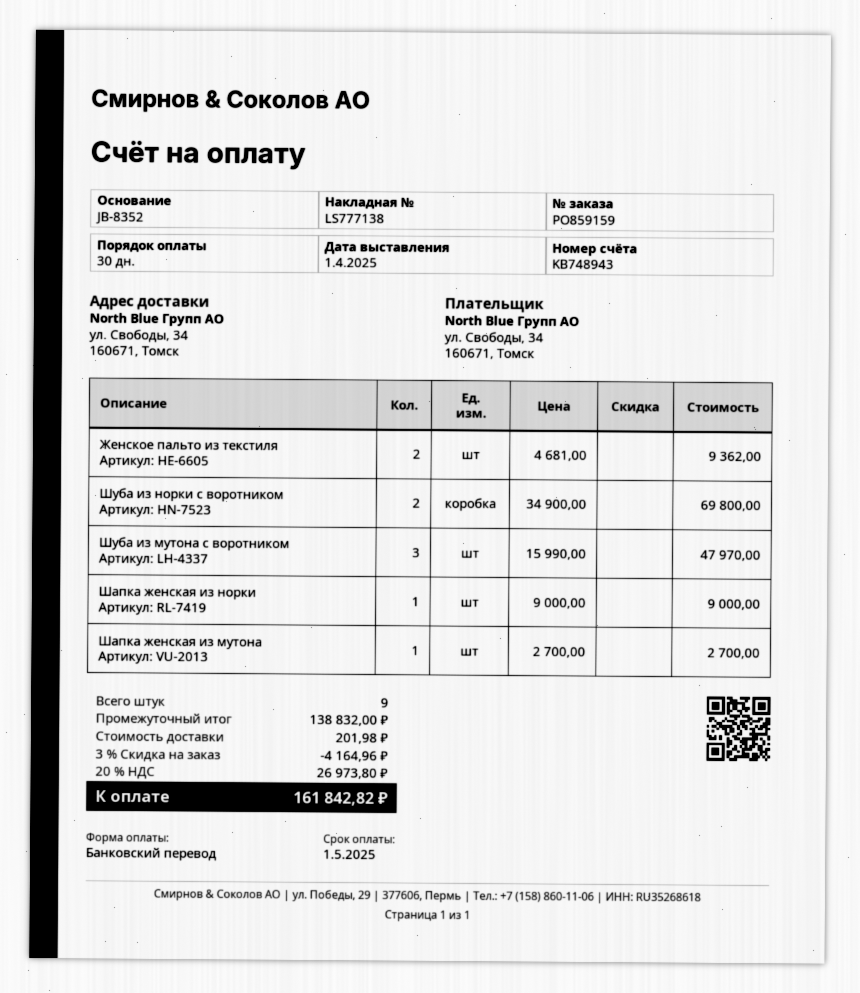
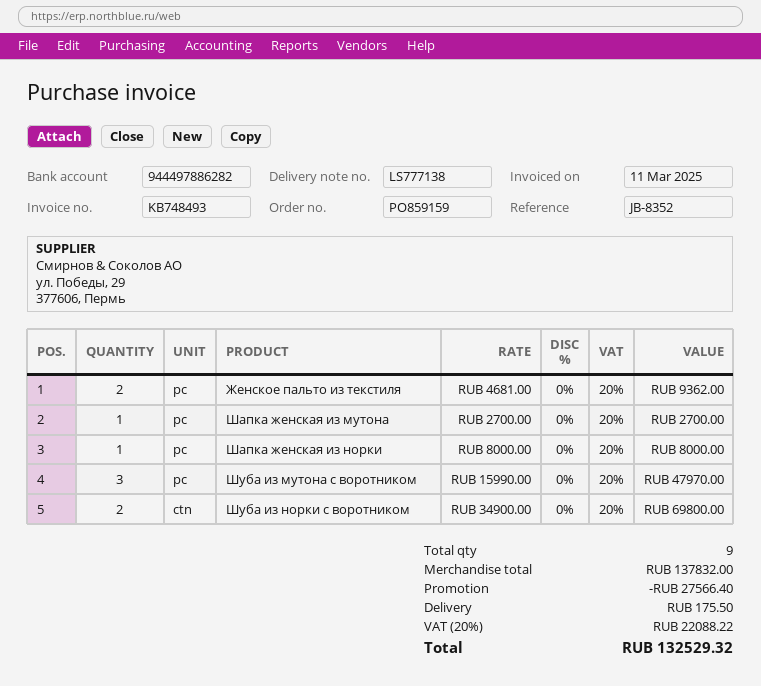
invoice number: KB748943 -> KB748493
invoice date: 2025-04-01 -> 2025-03-11
Шапка женская из норки: 1 x 9000.00 = 9000.00 -> 1 x 8000.00 = 8000.00
subtotal: 138832.00 -> 137832.00
discount: 4164.96 -> 27566.40
shipping: 201.98 -> 175.50
tax: 20% = 26973.80 -> 20% = 22088.22
total: 161842.82 -> 132529.32

